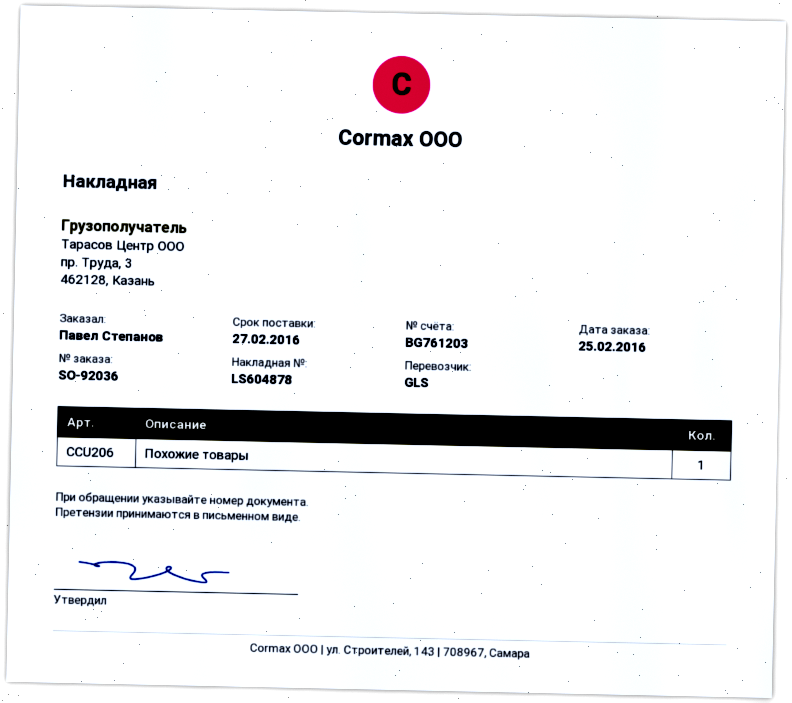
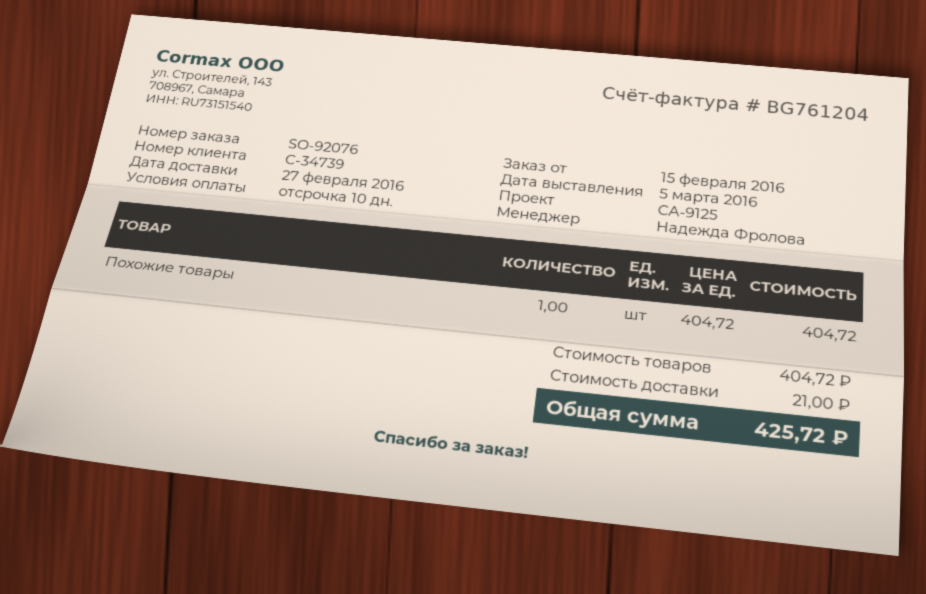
order number: SO-92036 -> SO-92076
order date: 2016-02-25 -> 2016-02-15
invoice number: BG761203 -> BG761204

